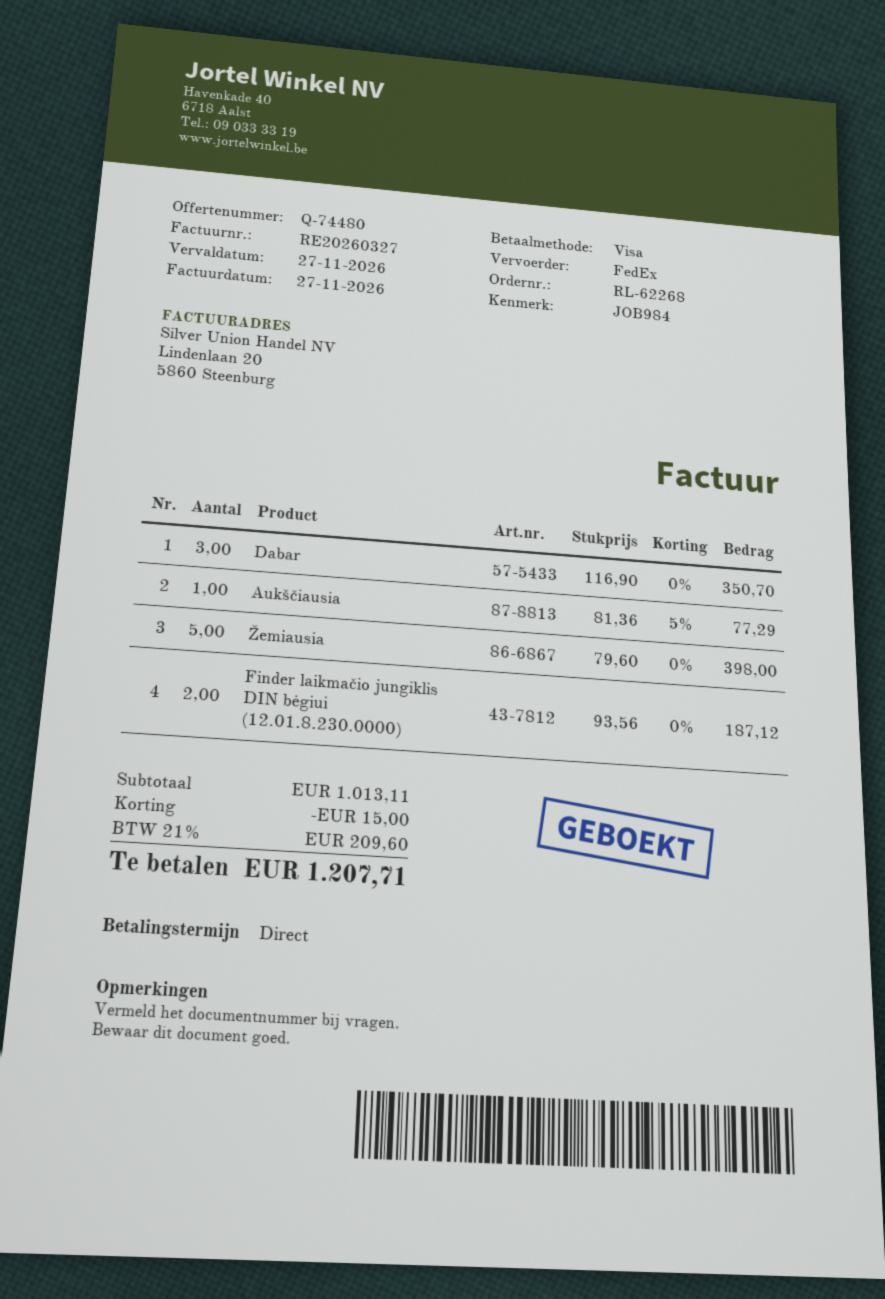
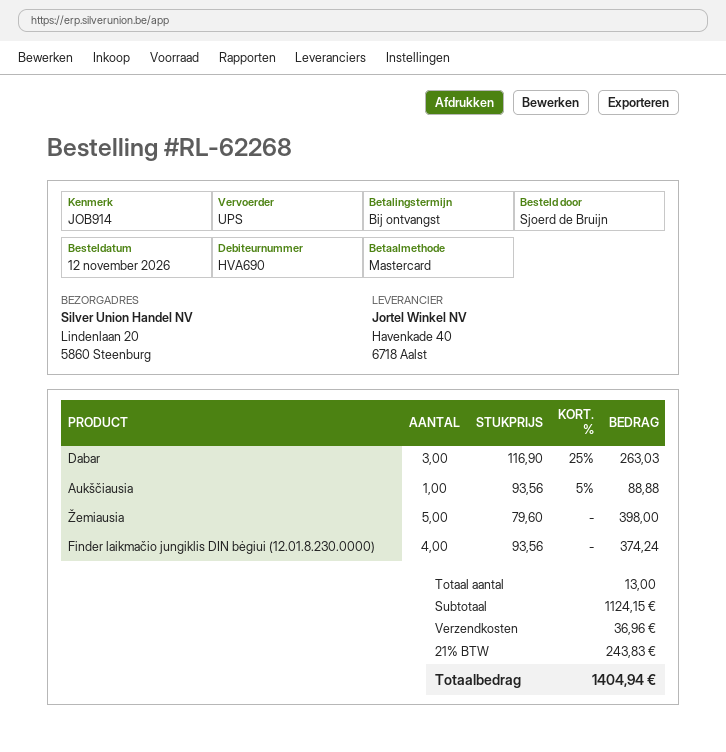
reference: JOB984 -> JOB914
payment method: Visa -> Mastercard
shipping method: FedEx -> UPS
Dabar: 3 x 116.90 = 350.70 -> 3 x 116.90 - 25% = 263.03
Aukščiausia: 1 x 81.36 - 5% = 77.29 -> 1 x 93.56 - 5% = 88.88
Finder laikmačio jungiklis DIN bėgiui (12.01.8.230.0000): 2 x 93.56 = 187.12 -> 4 x 93.56 = 374.24
subtotal: 1013.11 -> 1124.15
discount: 15.00 -> none
shipping: none -> 36.96
tax: 21% = 209.60 -> 21% = 243.83
total: 1207.71 -> 1404.94

